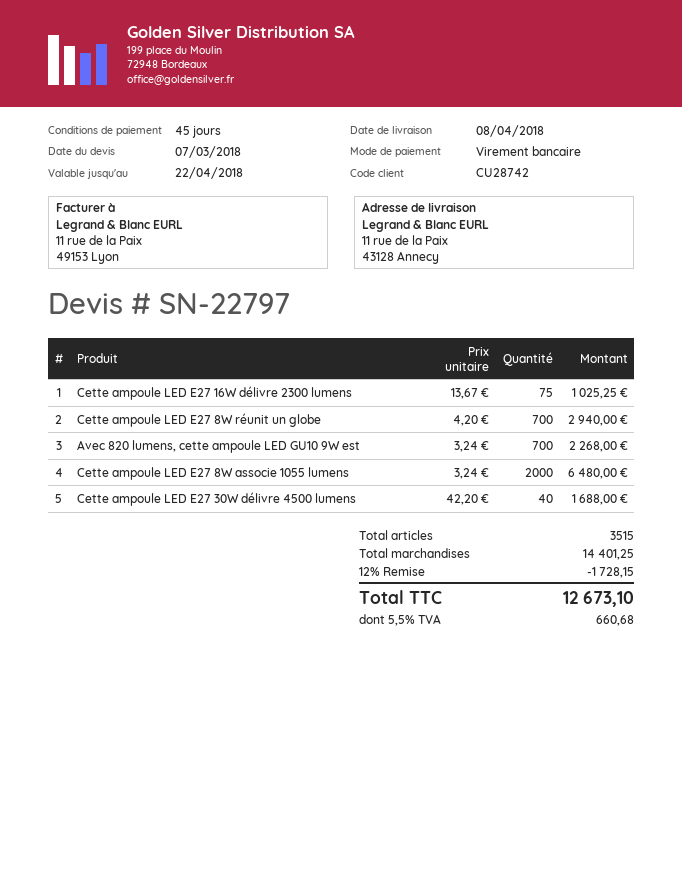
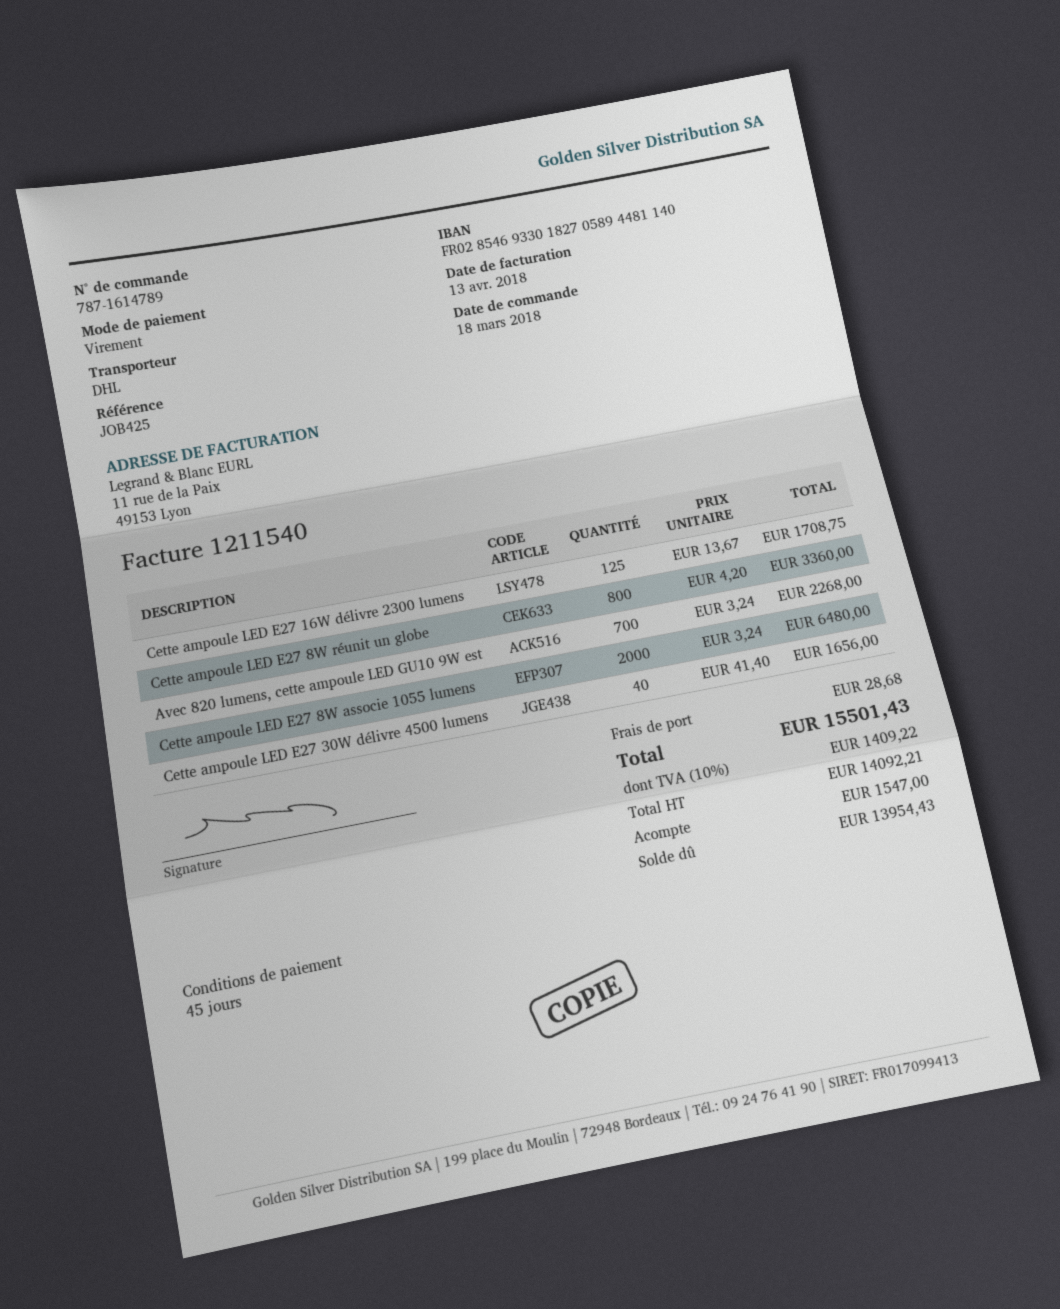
Cette ampoule LED E27 16W délivre 2300 lumens: 75 x 13.67 = 1025.25 -> 125 x 13.67 = 1708.75
Cette ampoule LED E27 8W réunit un globe: 700 x 4.20 = 2940.00 -> 800 x 4.20 = 3360.00
Cette ampoule LED E27 30W délivre 4500 lumens: 40 x 42.20 = 1688.00 -> 40 x 41.40 = 1656.00
discount: 12% = 1728.15 -> none
shipping: none -> 28.68
tax: 5.5% = 660.68 -> 10% = 1409.22
total: 12673.10 -> 15501.43

